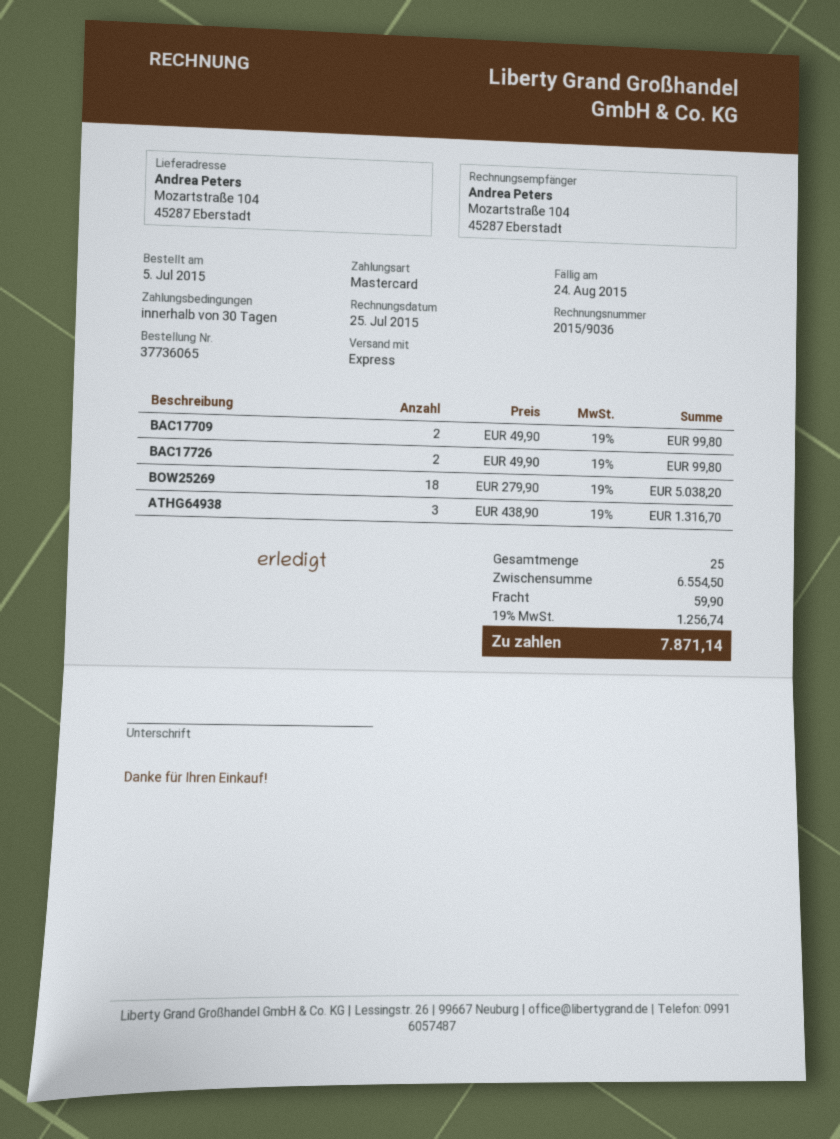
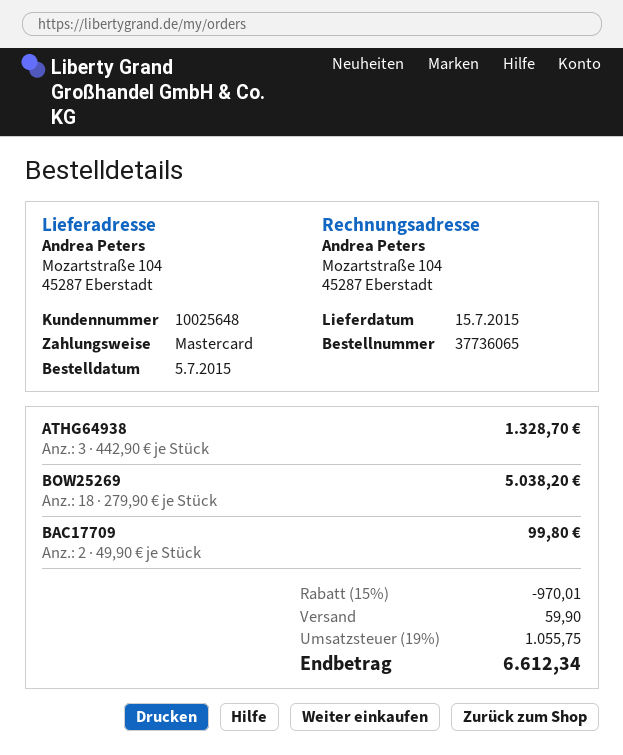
BAC17726: 2 x 49.90 = 99.80 -> none
ATHG64938: 3 x 438.90 = 1316.70 -> 3 x 442.90 = 1328.70
discount: none -> 15% = 970.01
tax: 19% = 1256.74 -> 19% = 1055.75
total: 7871.14 -> 6612.34

